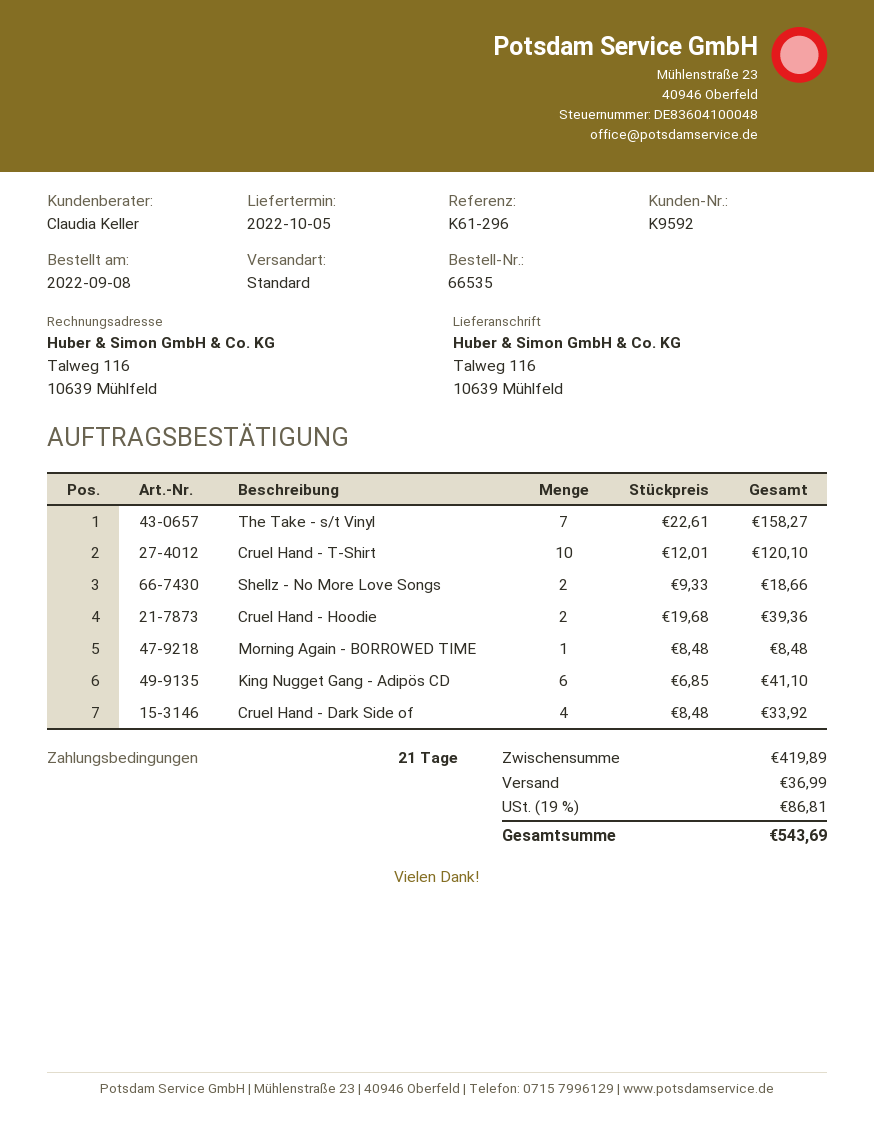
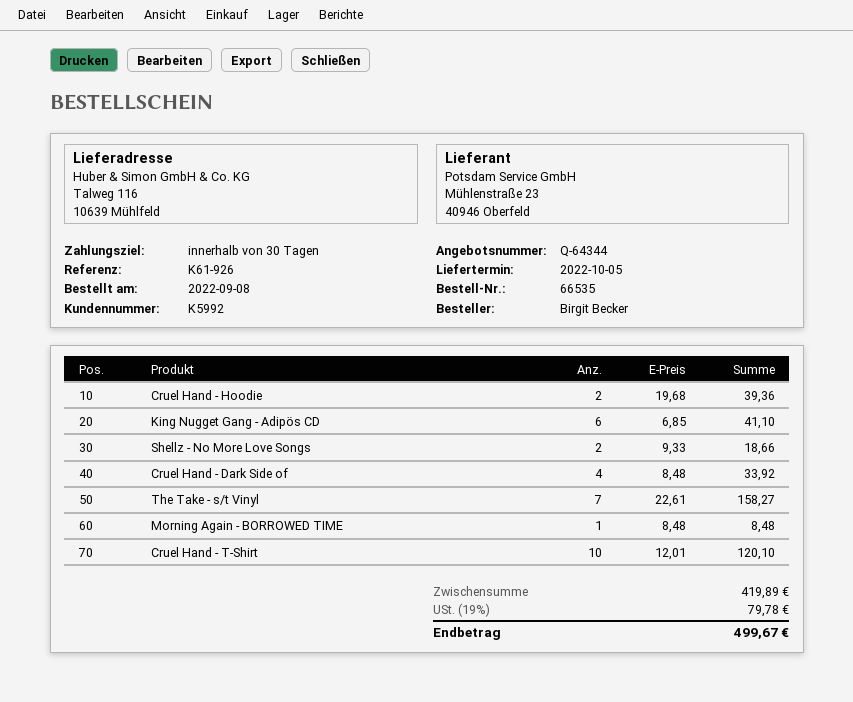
payment terms: 21 days -> 30 days
customer number: K9592 -> K5992
reference: K61-296 -> K61-926
shipping: 36.99 -> none
tax: 19% = 86.81 -> 19% = 79.78
total: 543.69 -> 499.67

